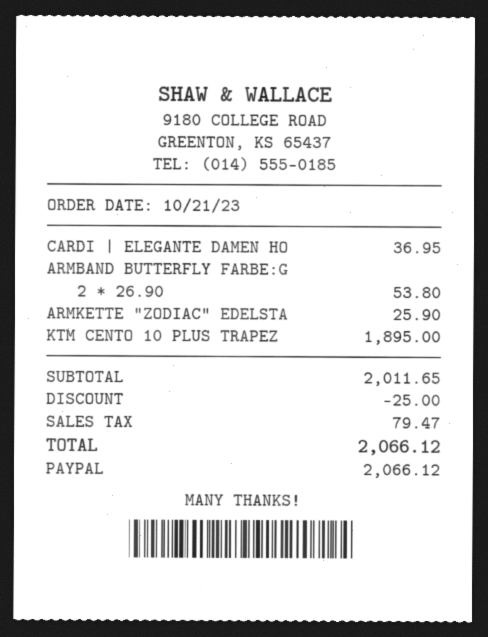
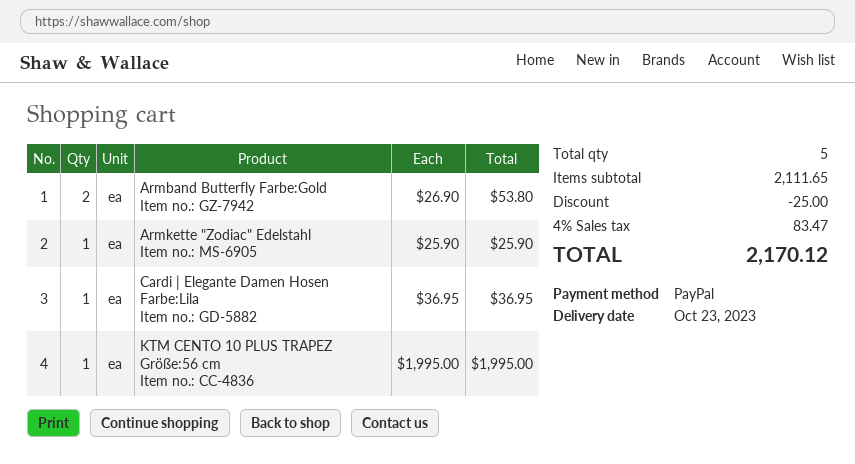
KTM CENTO 10 PLUS TRAPEZ: 1 x 1895.00 = 1895.00 -> 1 x 1995.00 = 1995.00
subtotal: 2011.65 -> 2111.65
tax: 79.47 -> 83.47
total: 2066.12 -> 2170.12

